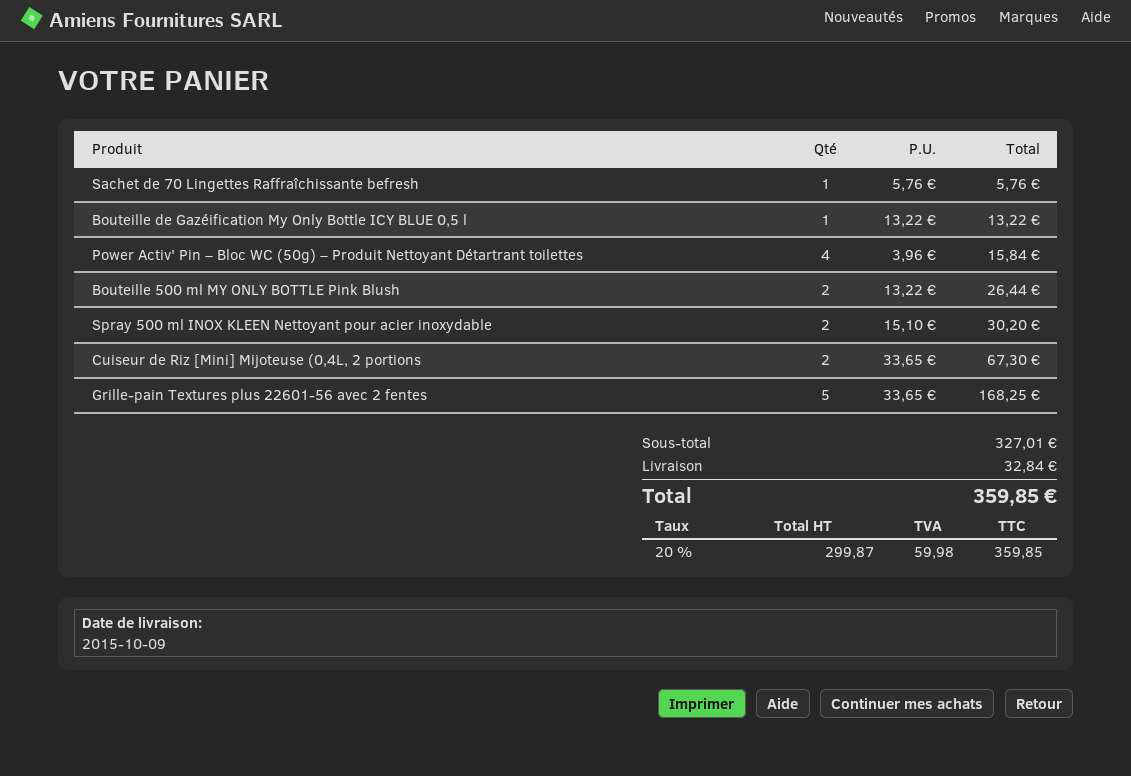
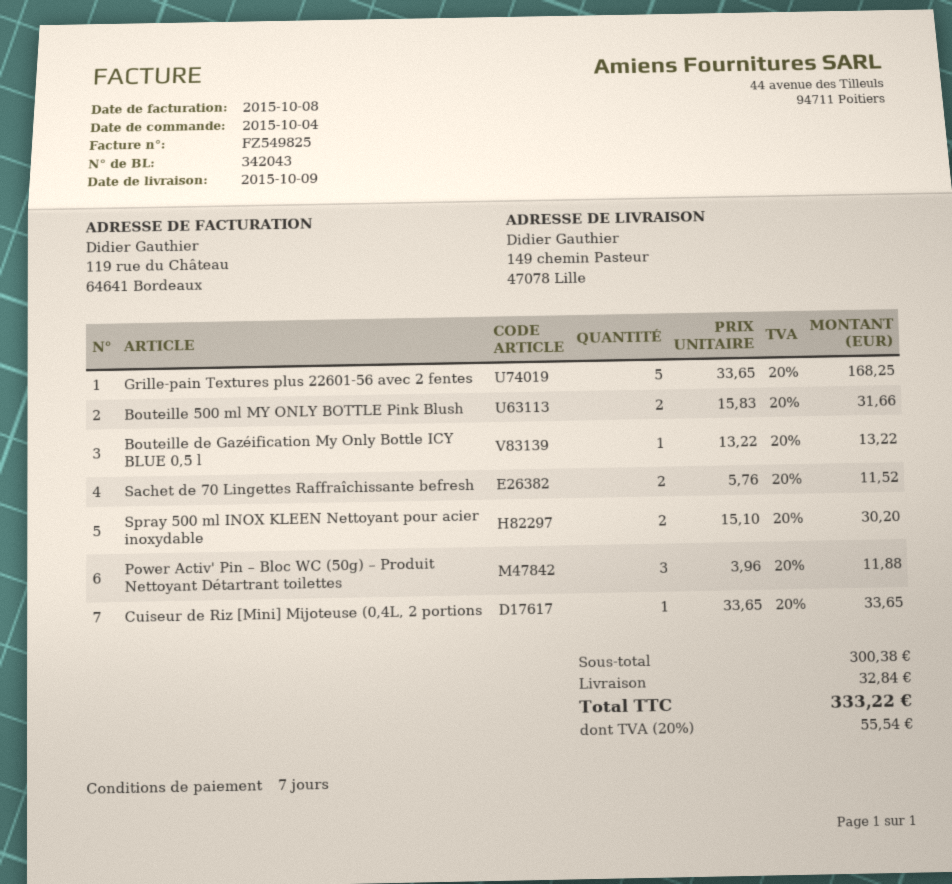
Sachet de 70 Lingettes Raffraîchissante befresh: 1 x 5.76 = 5.76 -> 2 x 5.76 = 11.52
Power Activ' Pin – Bloc WC (50g) – Produit Nettoyant Détartrant toilettes: 4 x 3.96 = 15.84 -> 3 x 3.96 = 11.88
Bouteille 500 ml MY ONLY BOTTLE Pink Blush: 2 x 13.22 = 26.44 -> 2 x 15.83 = 31.66
Cuiseur de Riz [Mini] Mijoteuse (0,4L, 2 portions: 2 x 33.65 = 67.30 -> 1 x 33.65 = 33.65
subtotal: 327.01 -> 300.38
tax: 20% = 59.98 -> 20% = 55.54
total: 359.85 -> 333.22

